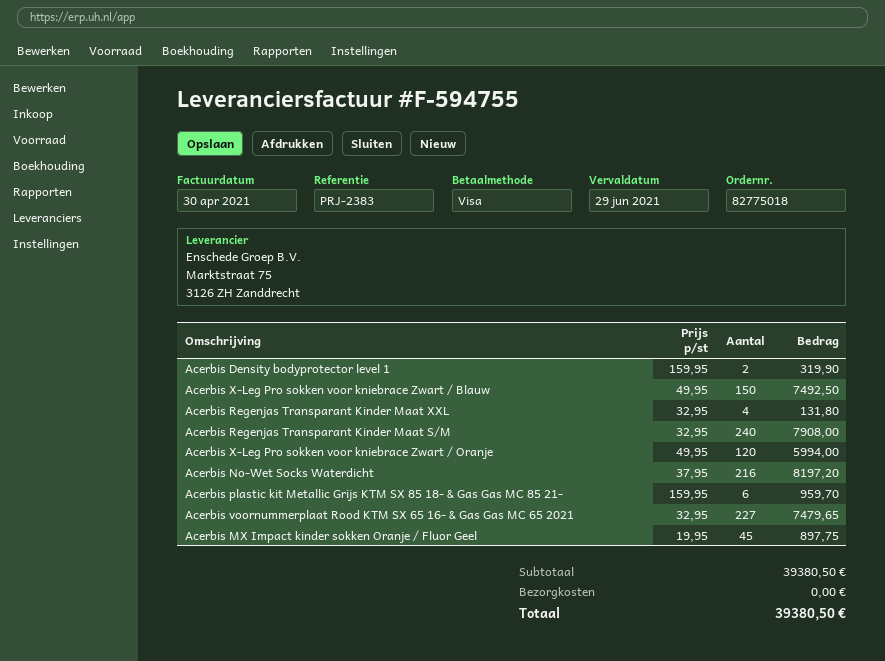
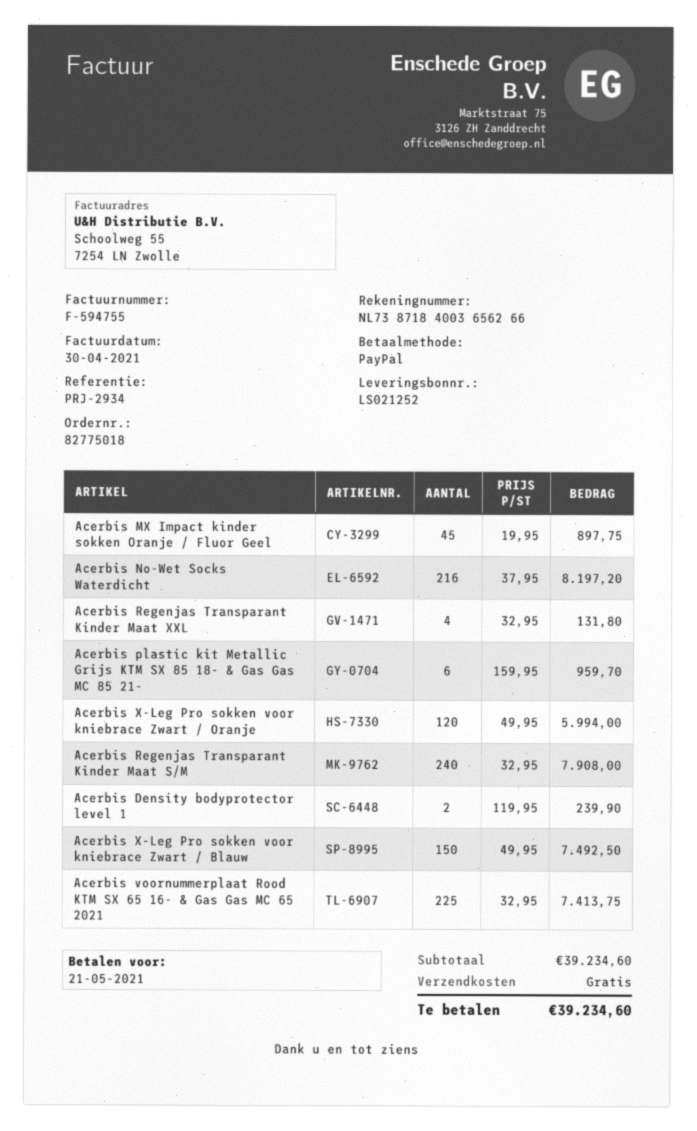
due date: 2021-06-29 -> 2021-05-21
reference: PRJ-2383 -> PRJ-2934
payment method: Visa -> PayPal
Acerbis Density bodyprotector level 1: 2 x 159.95 = 319.90 -> 2 x 119.95 = 239.90
Acerbis voornummerplaat Rood KTM SX 65 16- & Gas Gas MC 65 2021: 227 x 32.95 = 7479.65 -> 225 x 32.95 = 7413.75
subtotal: 39380.50 -> 39234.60
total: 39380.50 -> 39234.60

